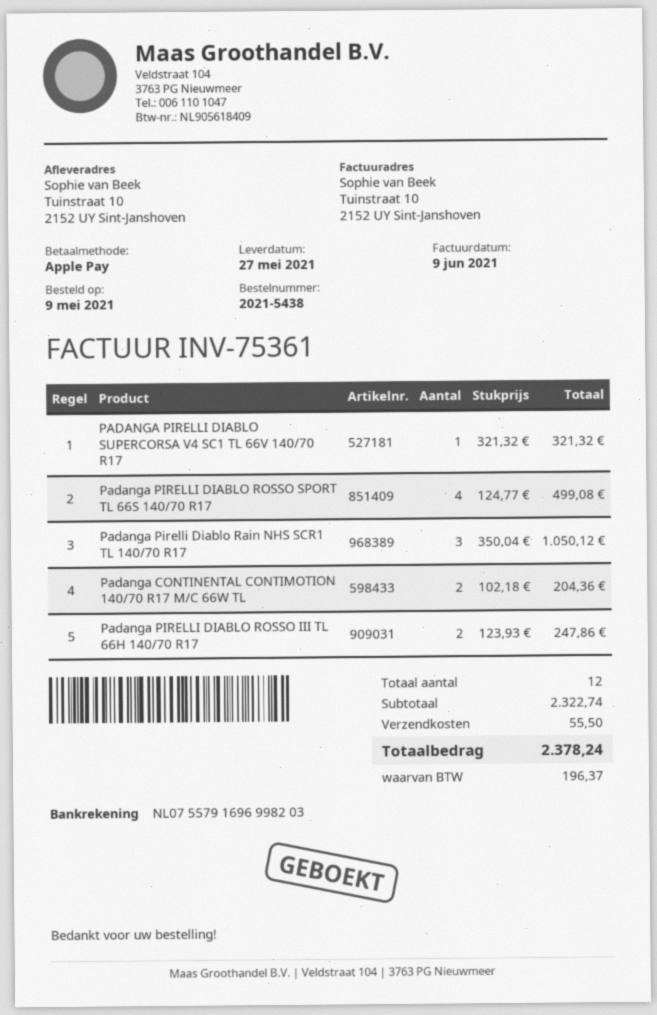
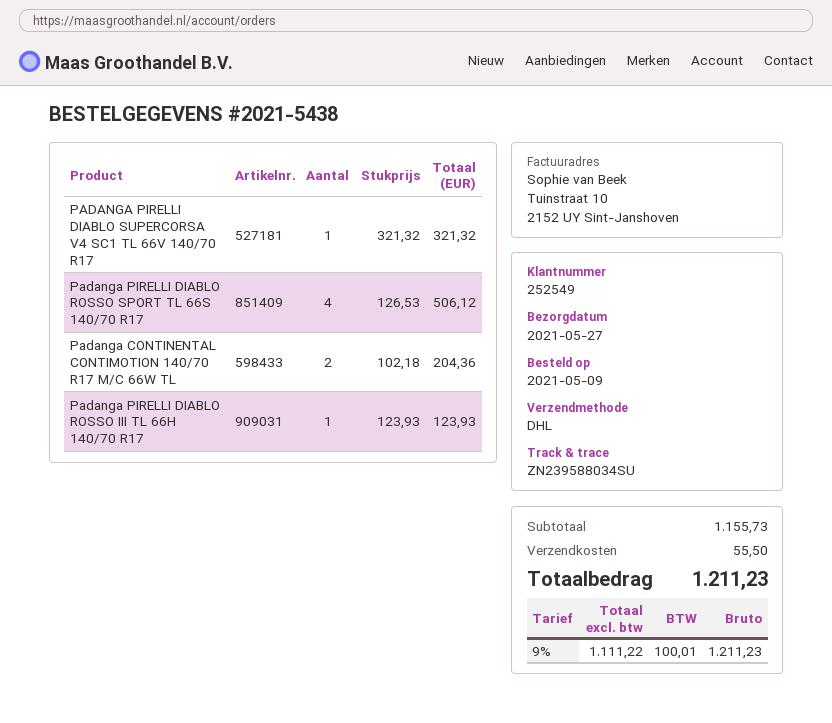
Padanga PIRELLI DIABLO ROSSO SPORT TL 66S 140/70 R17: 4 x 124.77 = 499.08 -> 4 x 126.53 = 506.12
Padanga Pirelli Diablo Rain NHS SCR1 TL 140/70 R17: 3 x 350.04 = 1050.12 -> none
Padanga PIRELLI DIABLO ROSSO III TL 66H 140/70 R17: 2 x 123.93 = 247.86 -> 1 x 123.93 = 123.93
subtotal: 2322.74 -> 1155.73
tax: 196.37 -> 100.01
total: 2378.24 -> 1211.23

